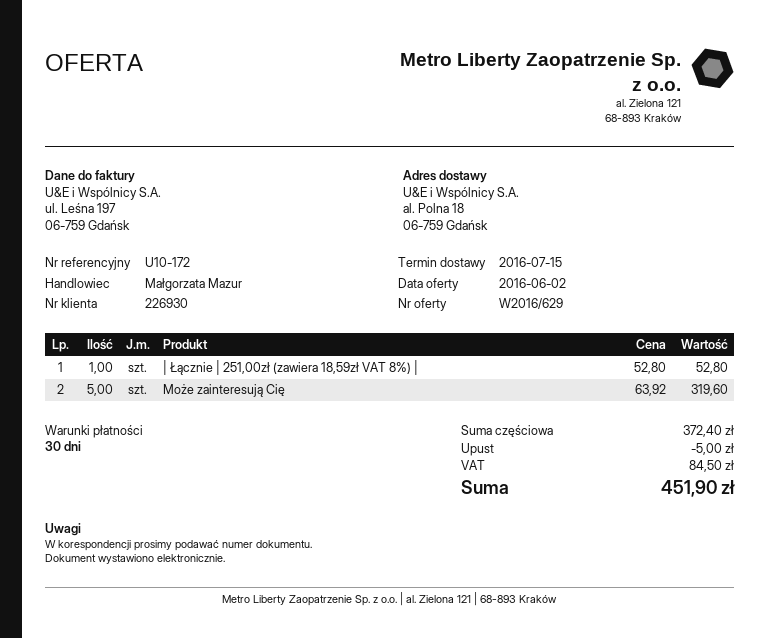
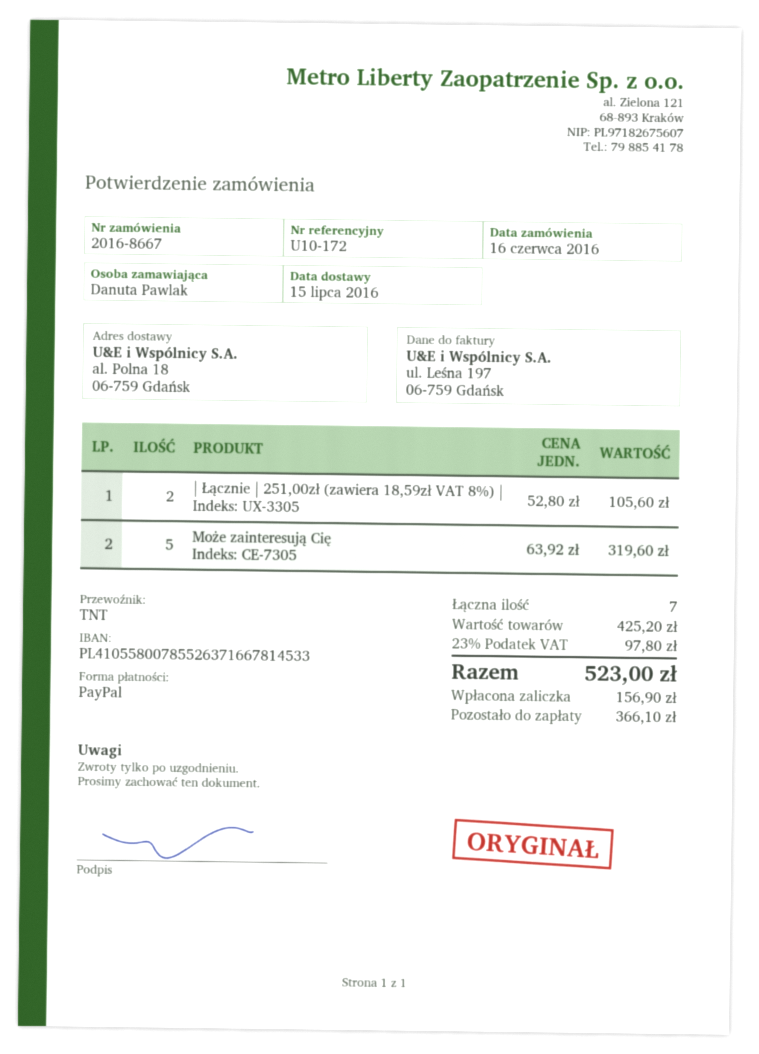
| Łącznie | 251,00zł (zawiera 18,59zł VAT 8%) |: 1 x 52.80 = 52.80 -> 2 x 52.80 = 105.60
subtotal: 372.40 -> 425.20
discount: 5.00 -> none
tax: 84.50 -> 97.80
total: 451.90 -> 523.00

